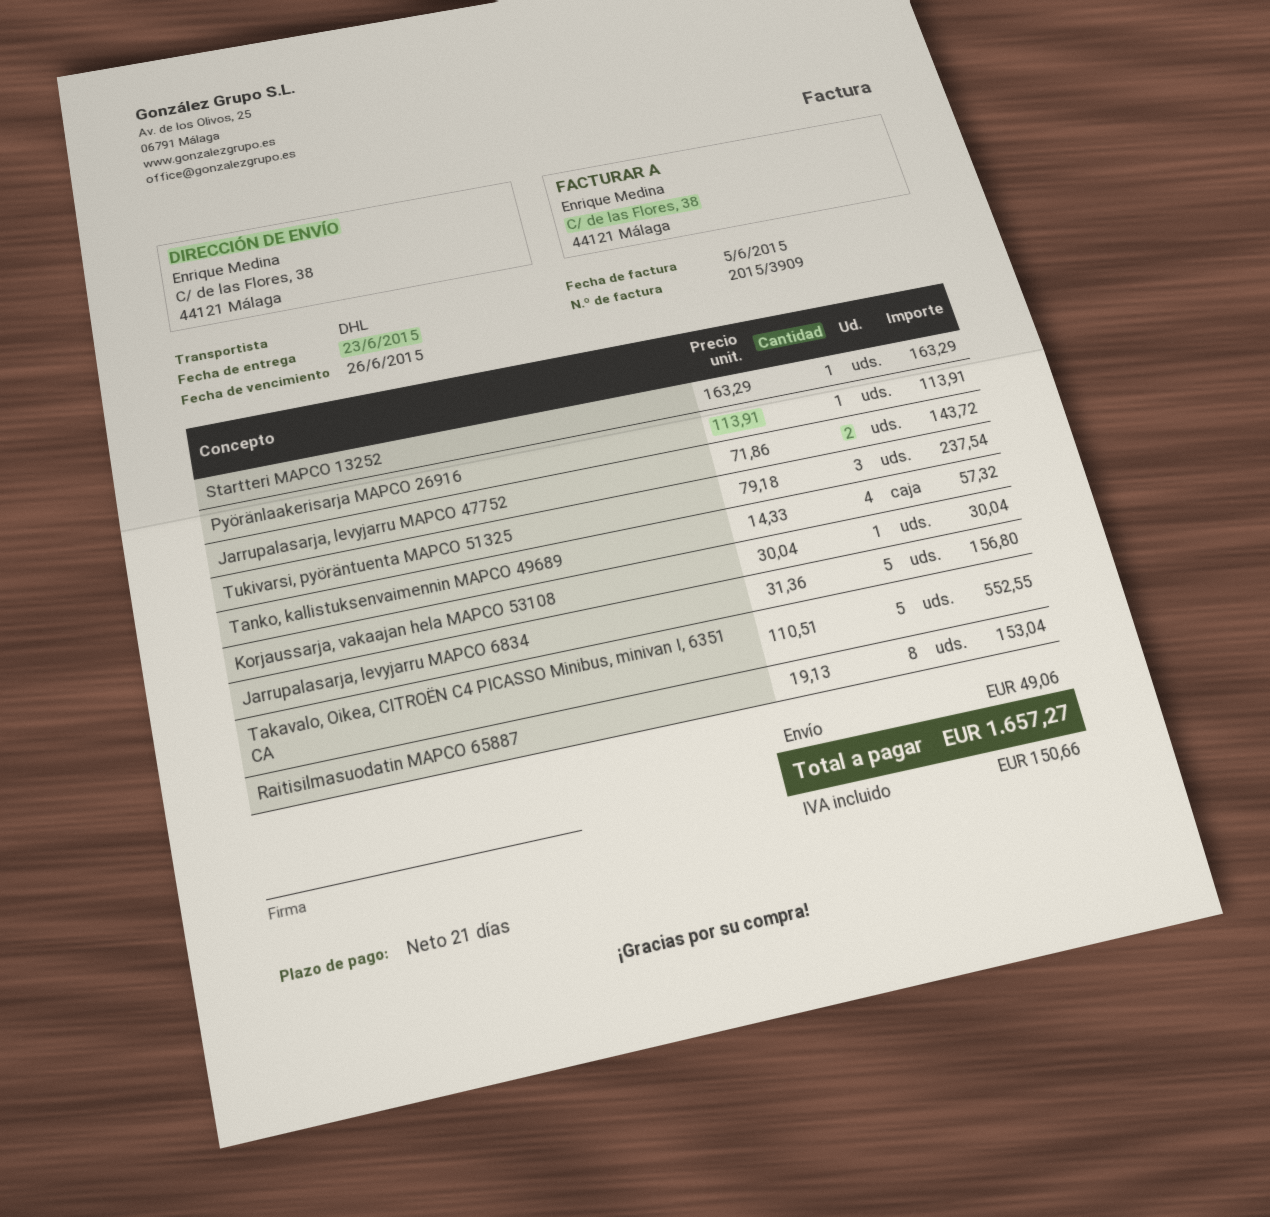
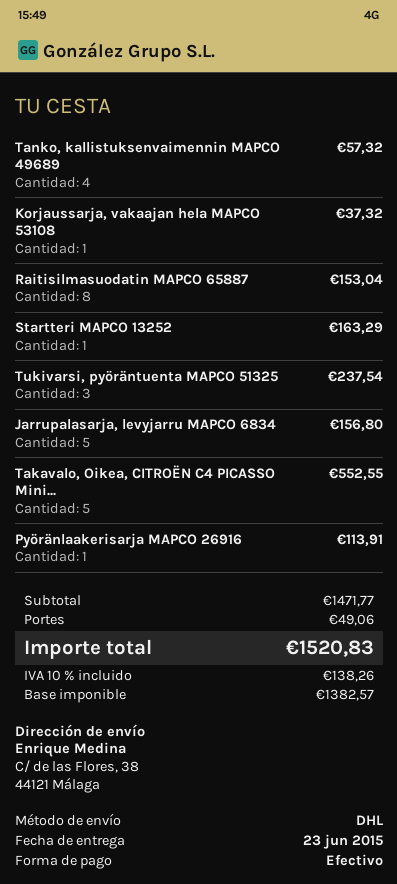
Jarrupalasarja, levyjarru MAPCO 47752: 2 for 143.72 -> none
Korjaussarja, vakaajan hela MAPCO 53108: 1 for 30.04 -> 1 for 37.32
tax: 150.66 -> 138.26
total: 1657.27 -> 1520.83

